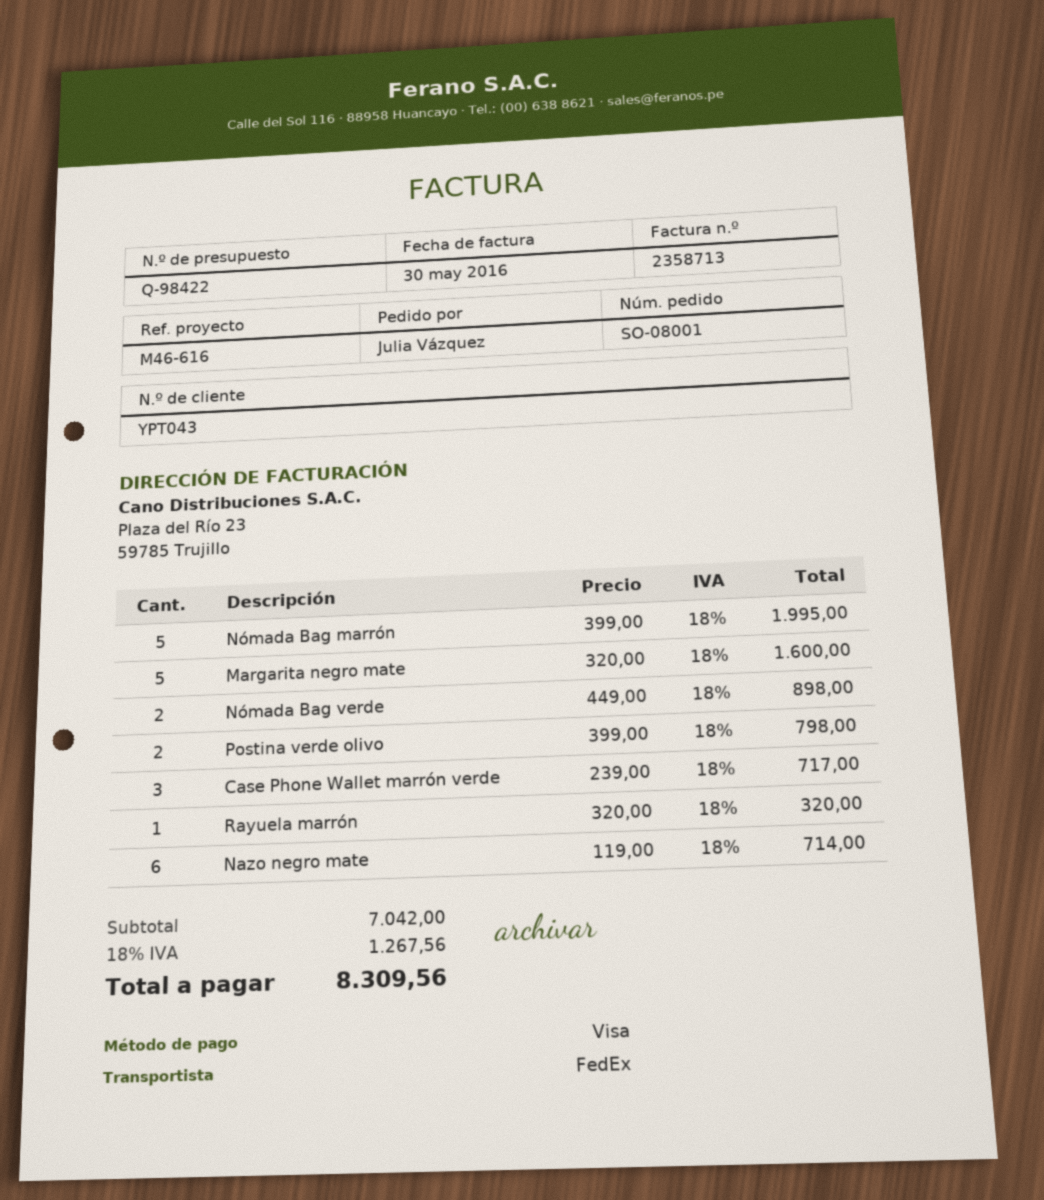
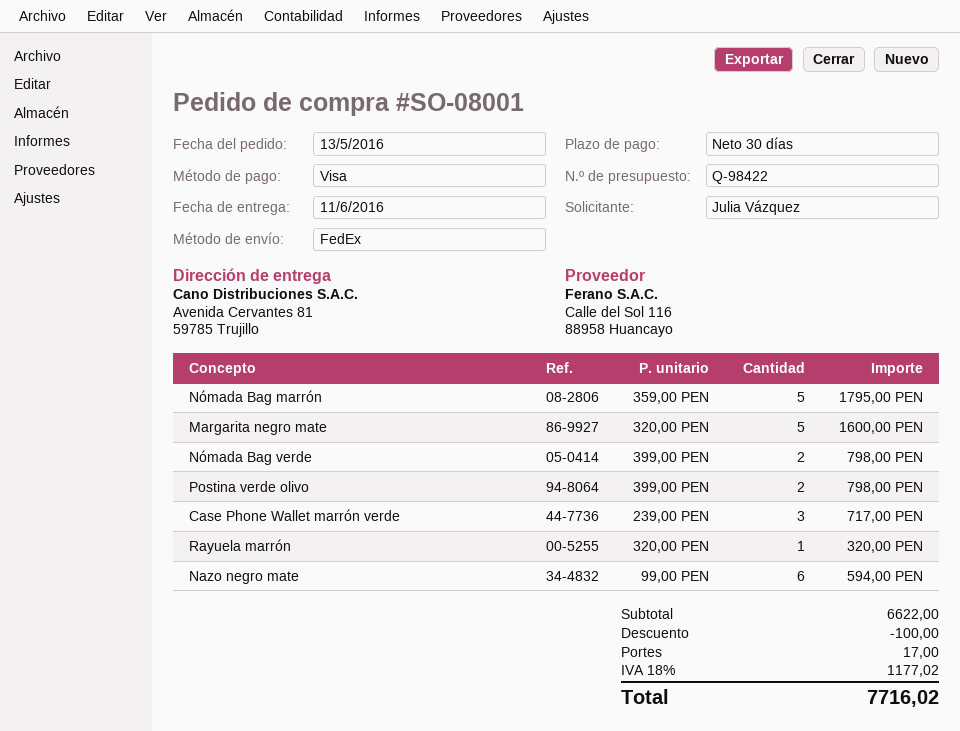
Nómada Bag marrón: 5 x 399.00 = 1995.00 -> 5 x 359.00 = 1795.00
Nómada Bag verde: 2 x 449.00 = 898.00 -> 2 x 399.00 = 798.00
Nazo negro mate: 6 x 119.00 = 714.00 -> 6 x 99.00 = 594.00
subtotal: 7042.00 -> 6622.00
discount: none -> 100.00
shipping: none -> 17.00
tax: 18% = 1267.56 -> 18% = 1177.02
total: 8309.56 -> 7716.02

